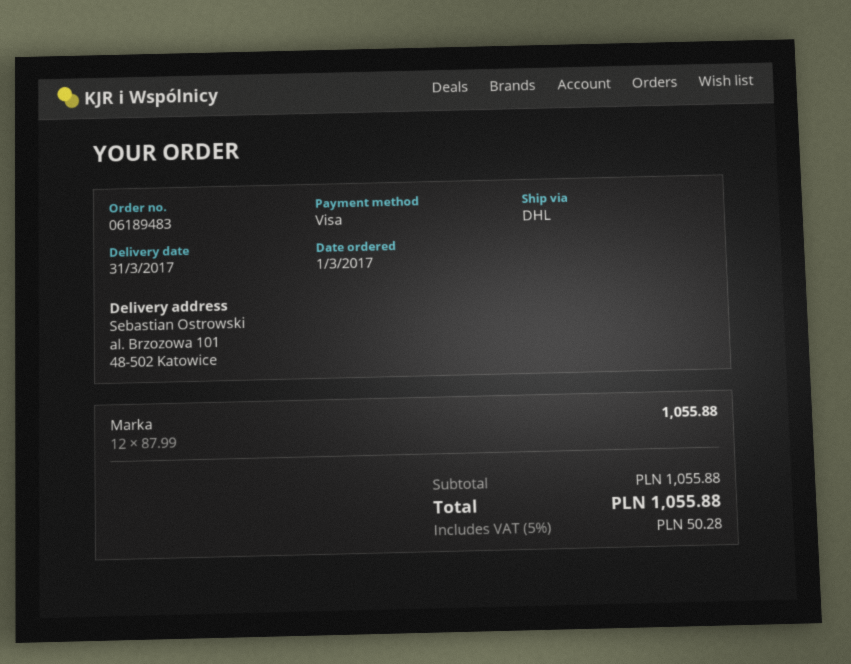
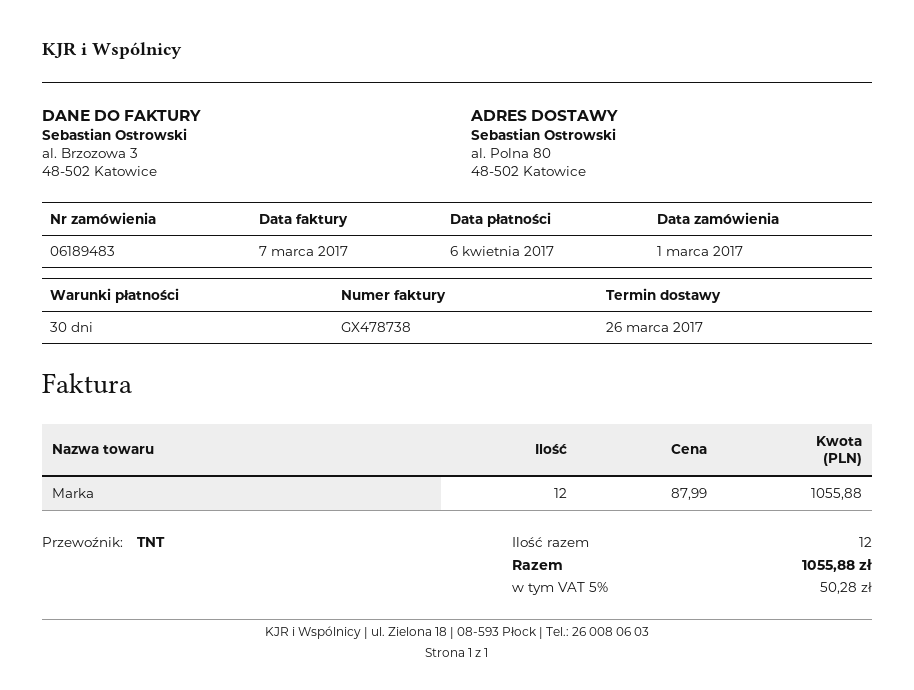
delivery date: 2017-03-31 -> 2017-03-26
shipping method: DHL -> TNT
ship to: al. Brzozowa 101, 48-502 Katowice -> al. Polna 80, 48-502 Katowice

